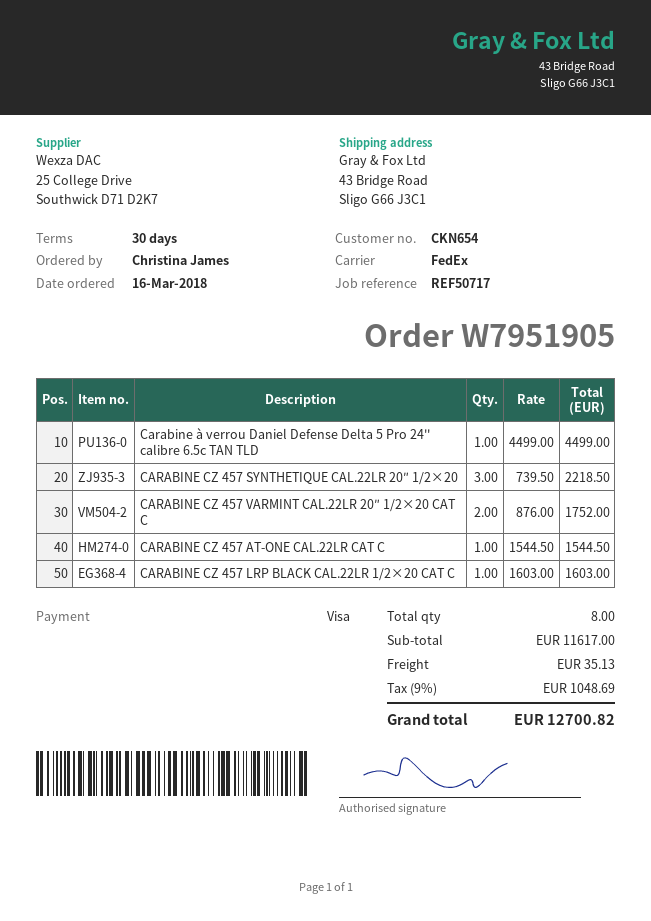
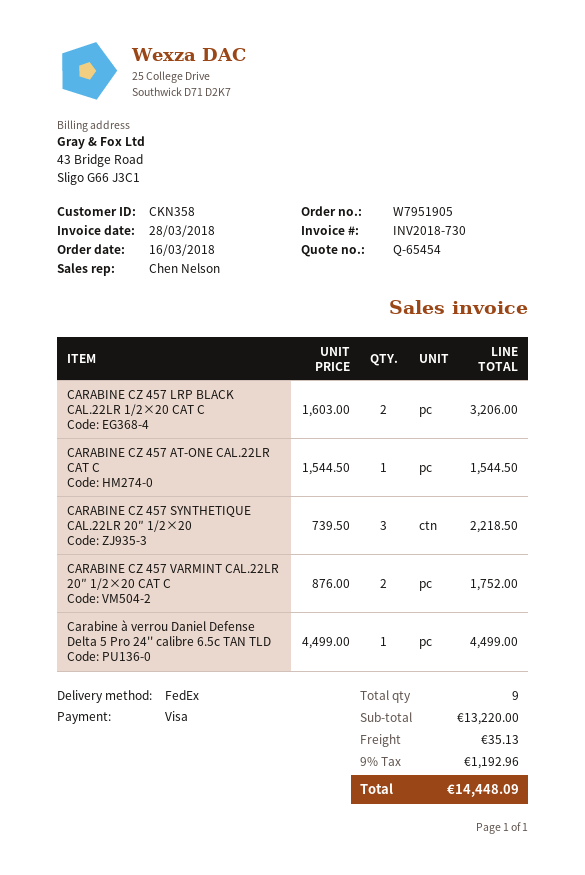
customer number: CKN654 -> CKN358
CARABINE CZ 457 LRP BLACK CAL.22LR 1/2×20 CAT C: 1 x 1603.00 = 1603.00 -> 2 x 1603.00 = 3206.00
total quantity: 8 -> 9
subtotal: 11617.00 -> 13220.00
tax: 9% = 1048.69 -> 9% = 1192.96
total: 12700.82 -> 14448.09

